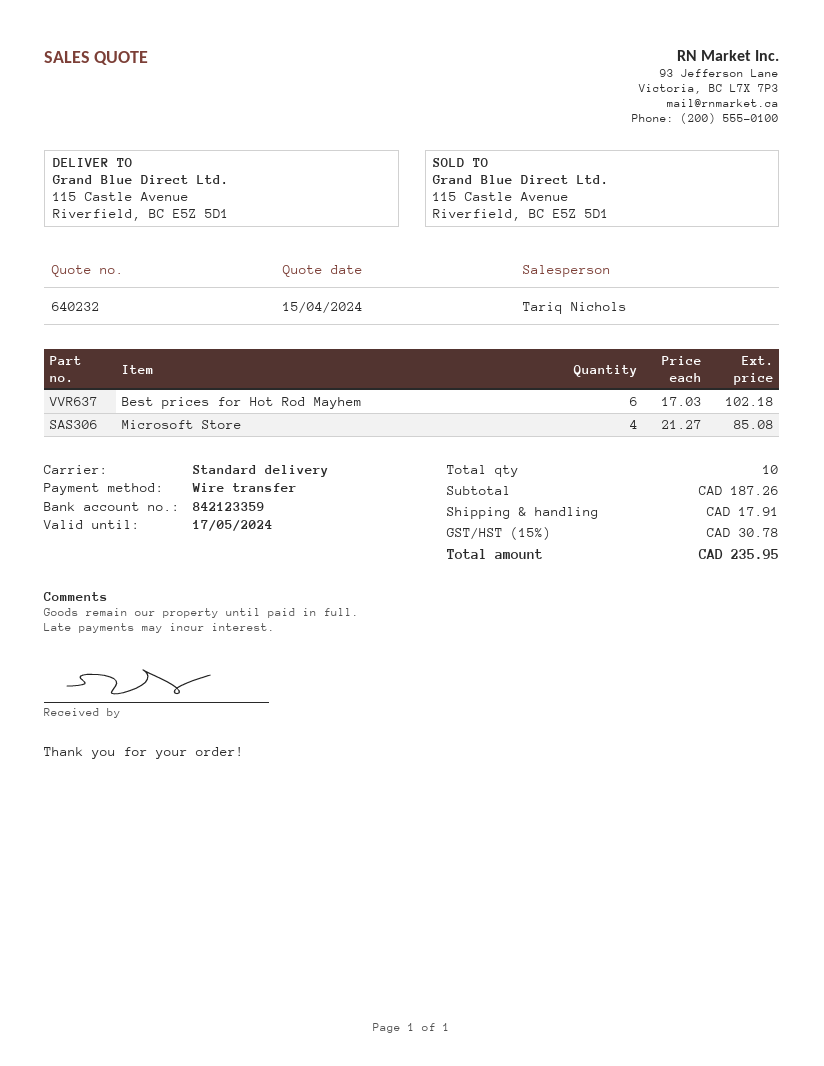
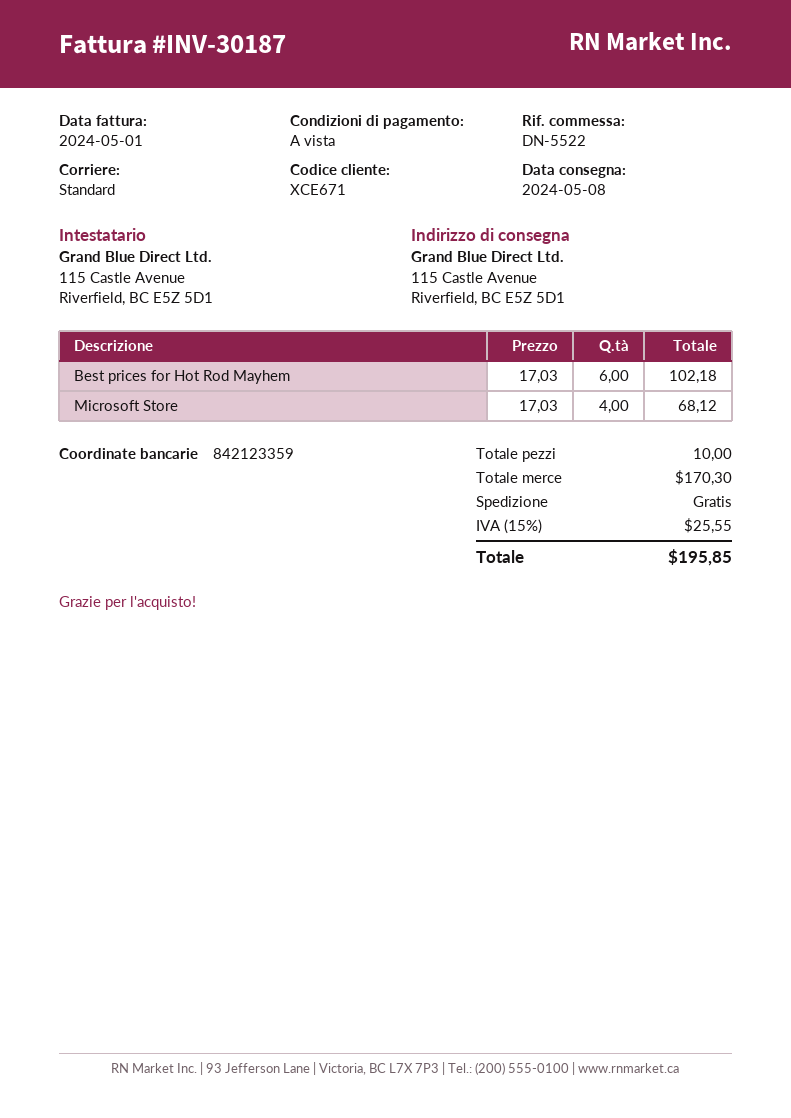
Microsoft Store: 4 x 21.27 = 85.08 -> 4 x 17.03 = 68.12
subtotal: 187.26 -> 170.30
shipping: 17.91 -> 0.00
tax: 15% = 30.78 -> 15% = 25.55
total: 235.95 -> 195.85

